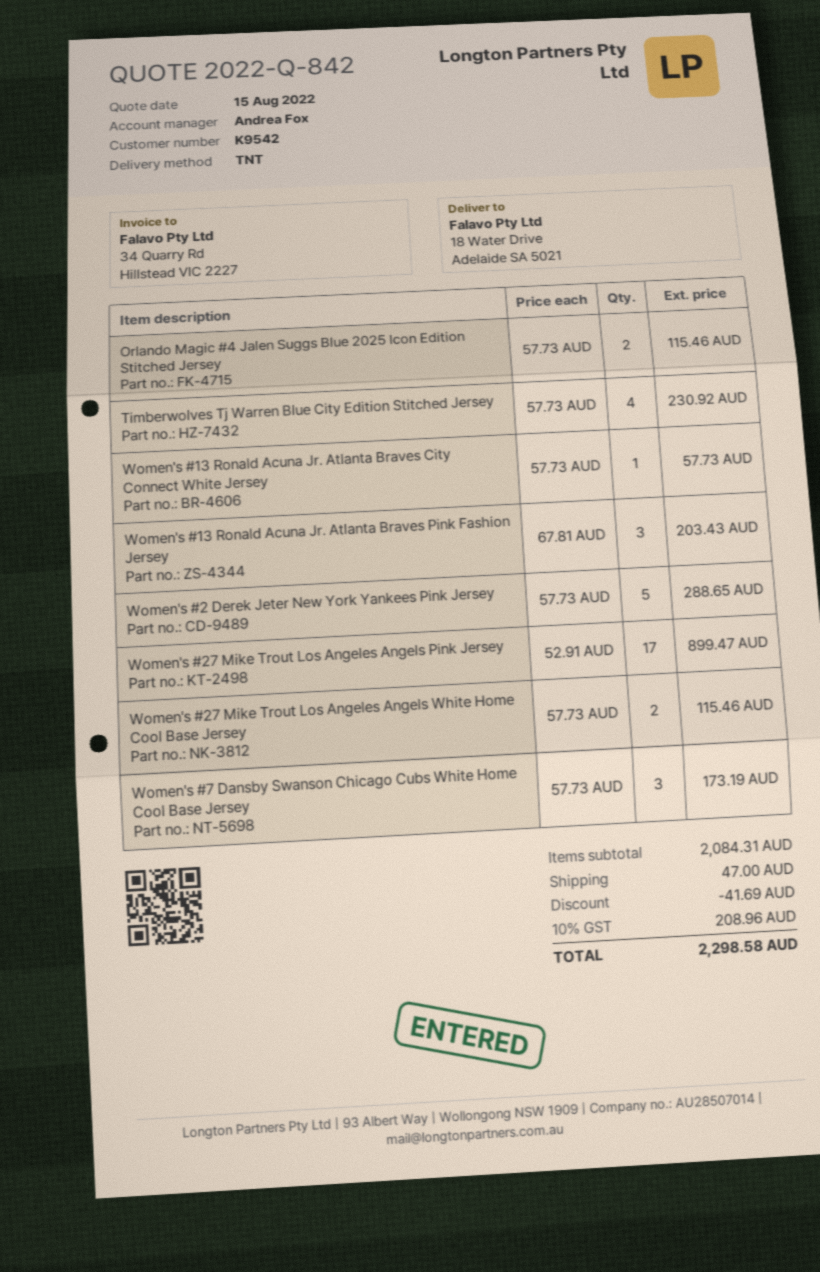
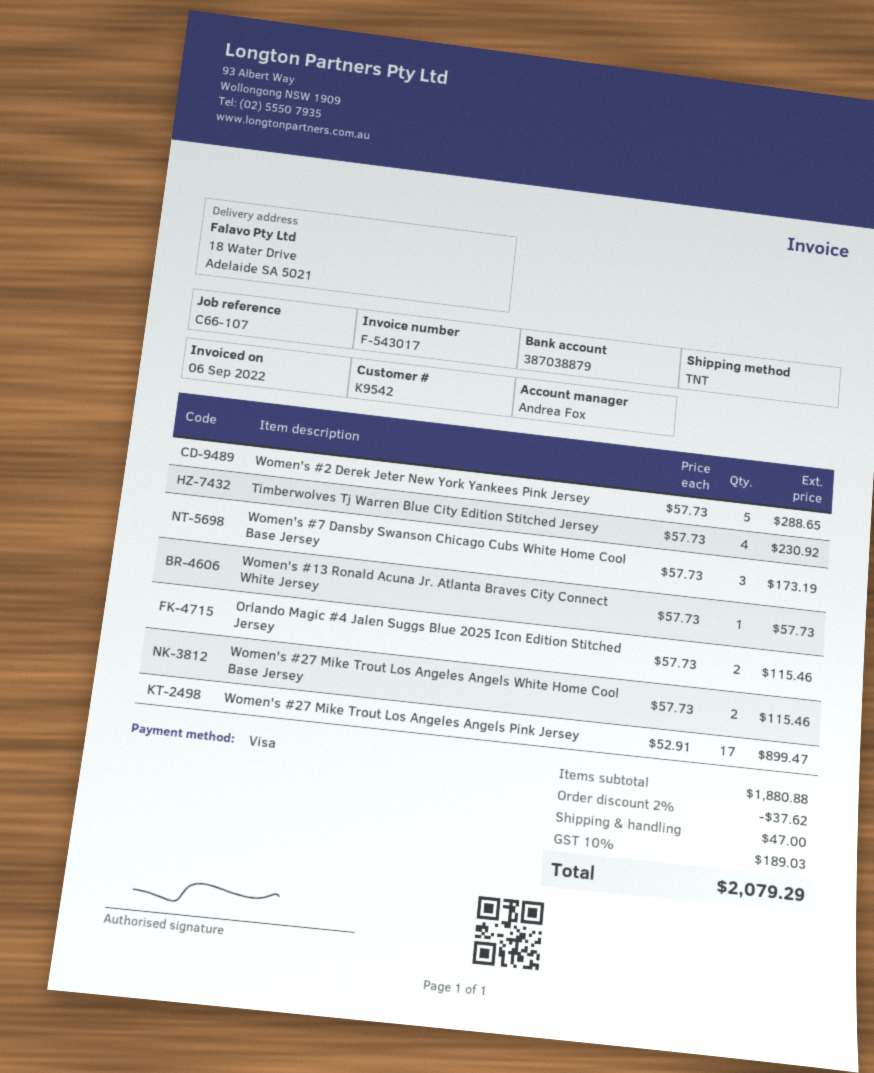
Women's #13 Ronald Acuna Jr. Atlanta Braves Pink Fashion Jersey: 3 x 67.81 = 203.43 -> none
subtotal: 2084.31 -> 1880.88
discount: 41.69 -> 37.62
tax: 10% = 208.96 -> 10% = 189.03
total: 2298.58 -> 2079.29

